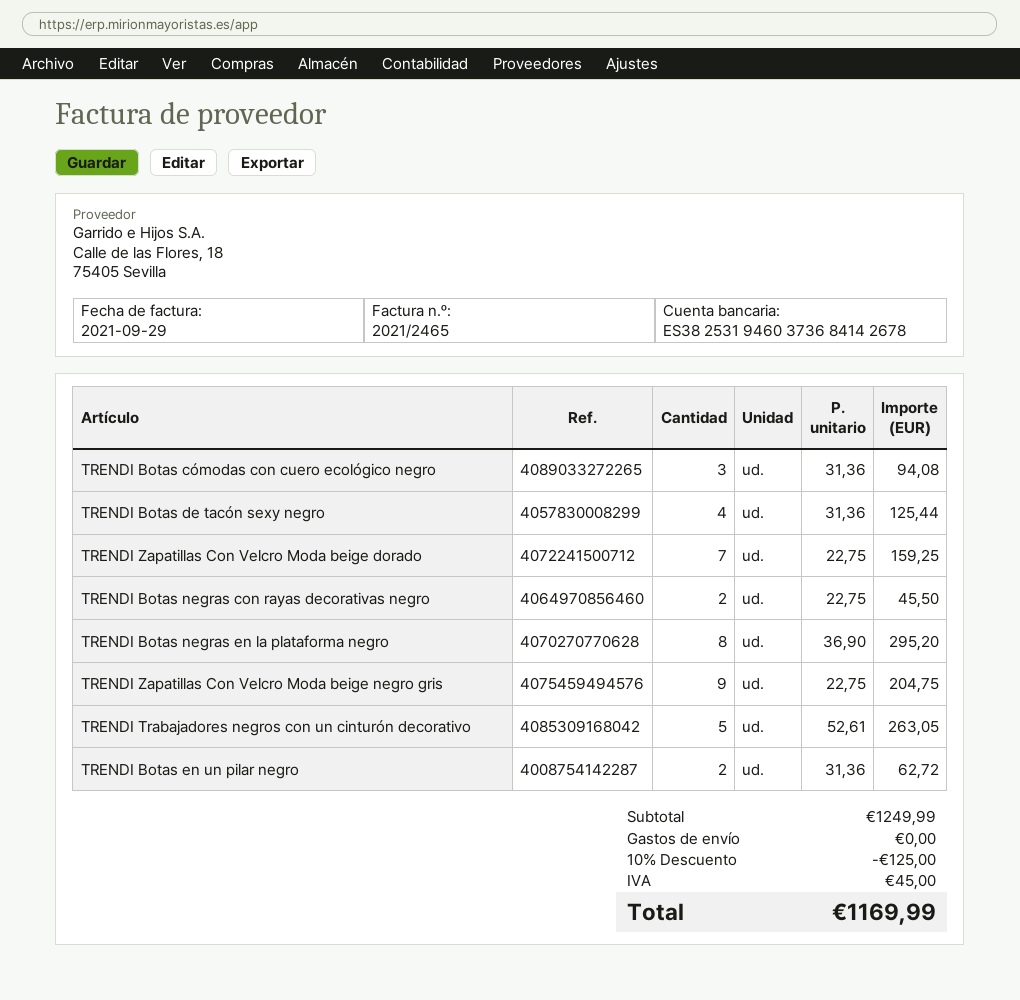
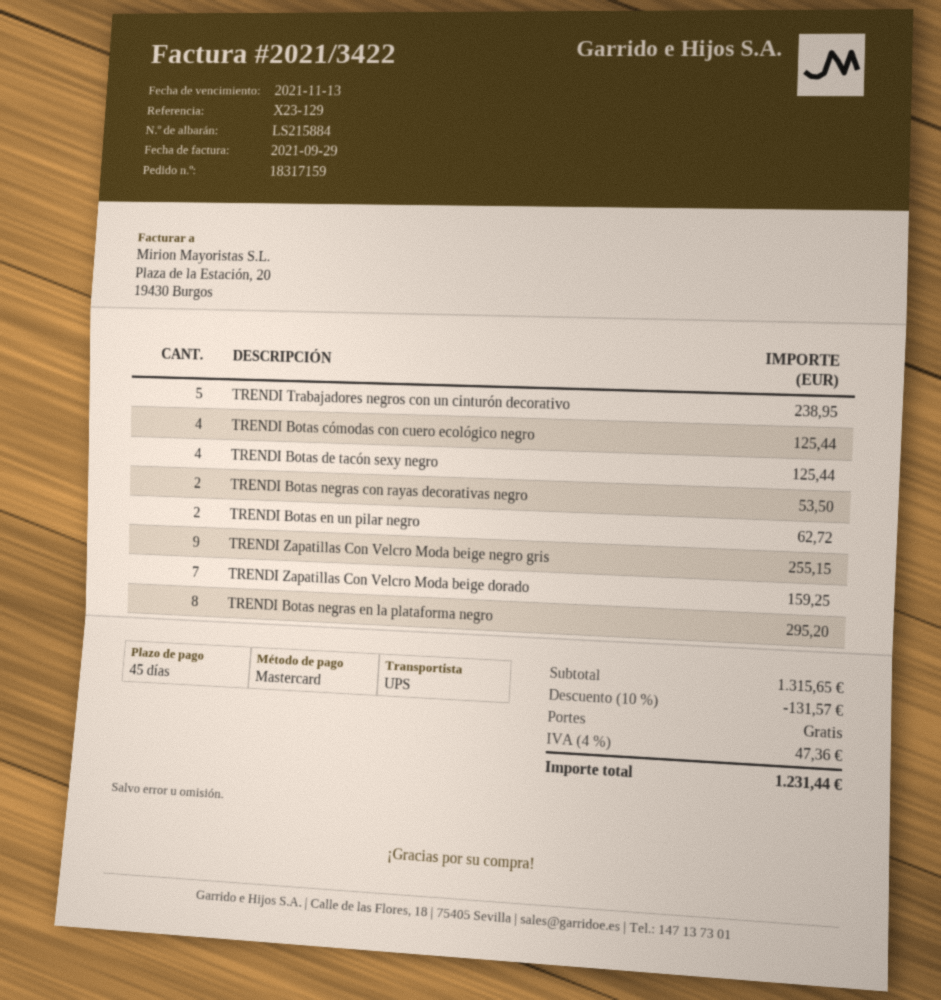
invoice number: 2021/2465 -> 2021/3422
TRENDI Botas cómodas con cuero ecológico negro: 3 for 94.08 -> 4 for 125.44
TRENDI Botas negras con rayas decorativas negro: 2 for 45.50 -> 2 for 53.50
TRENDI Zapatillas Con Velcro Moda beige negro gris: 9 for 204.75 -> 9 for 255.15
TRENDI Trabajadores negros con un cinturón decorativo: 5 for 263.05 -> 5 for 238.95
subtotal: 1249.99 -> 1315.65
discount: 10% = 125.00 -> 10% = 131.57
tax: 45.00 -> 47.36
total: 1169.99 -> 1231.44

